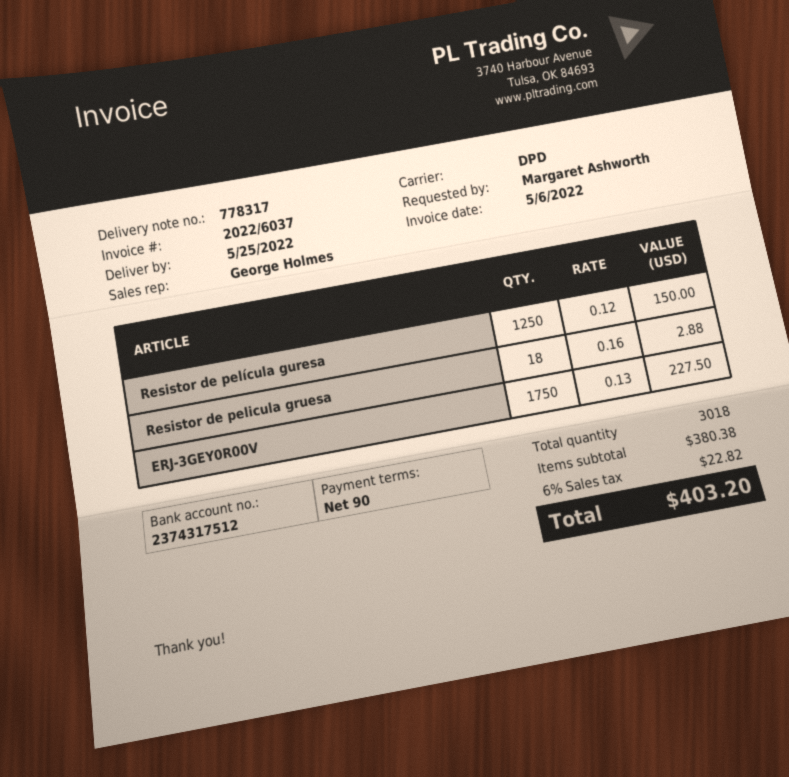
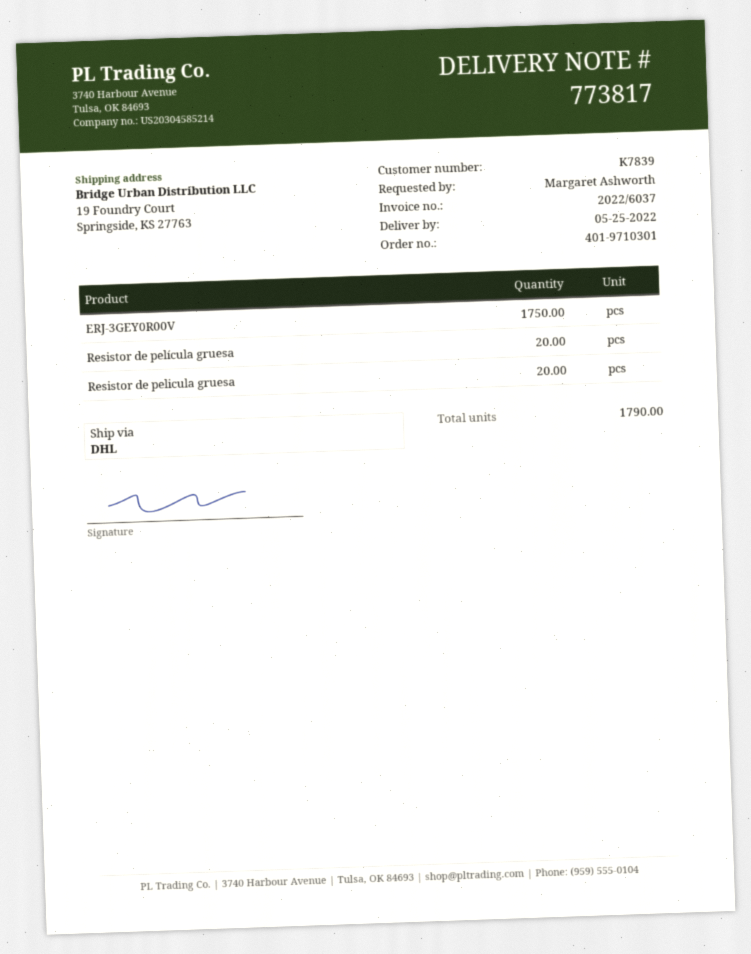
delivery note number: 778317 -> 773817
shipping method: DPD -> DHL
Resistor de película guresa: 1250 -> none
Resistor de pelicula gruesa: 18 -> 20
Resistor de película gruesa: none -> 20
total quantity: 3018 -> 1790

